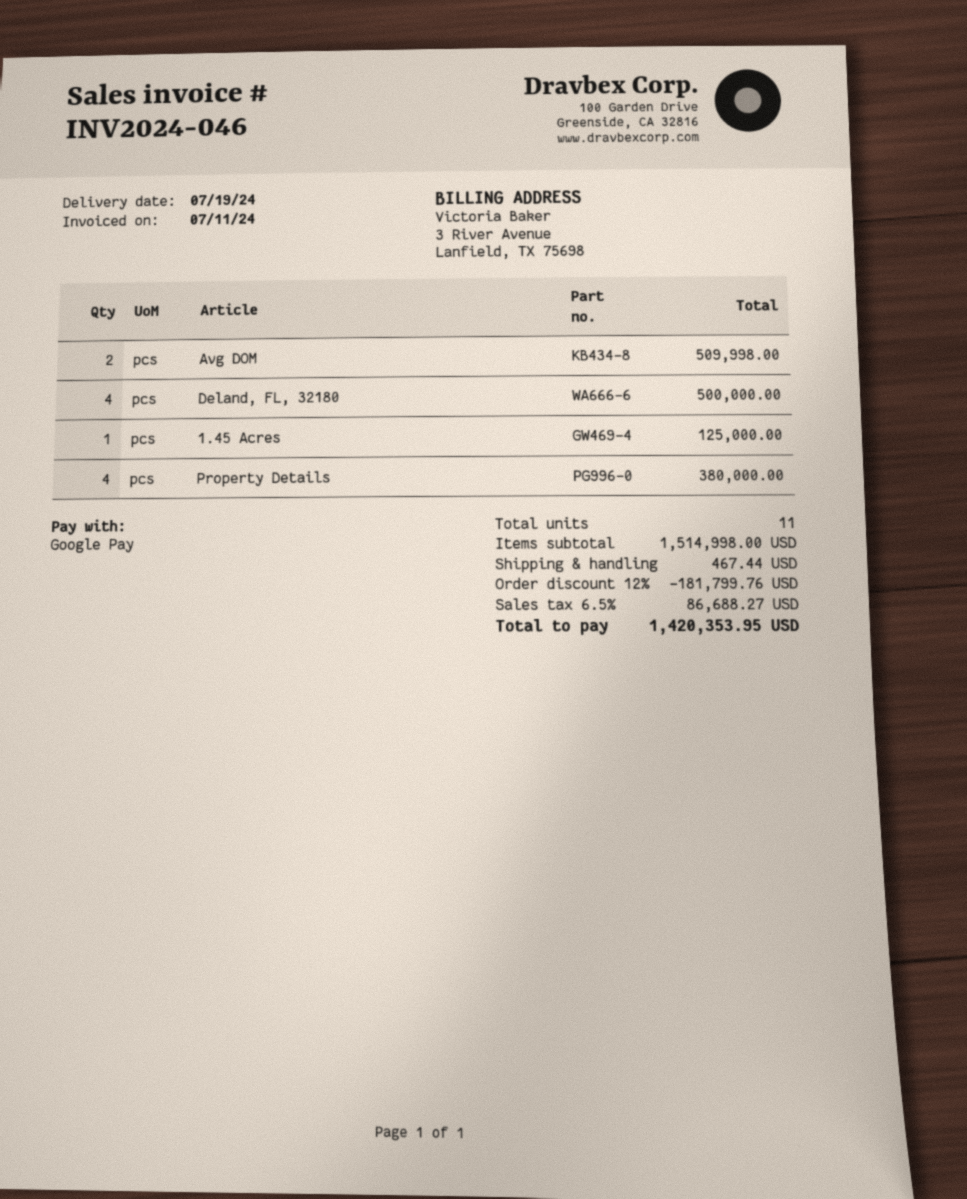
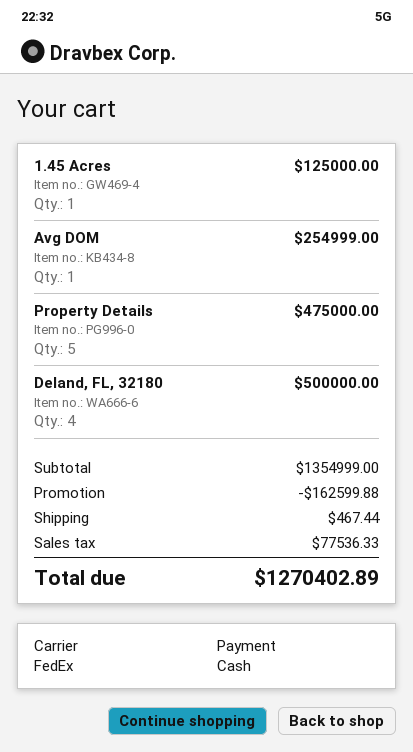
payment method: Google Pay -> cash
Avg DOM: 2 for 509998.00 -> 1 for 254999.00
Property Details: 4 for 380000.00 -> 5 for 475000.00
subtotal: 1514998.00 -> 1354999.00
discount: 181799.76 -> 162599.88
tax: 86688.27 -> 77536.33
total: 1420353.95 -> 1270402.89

